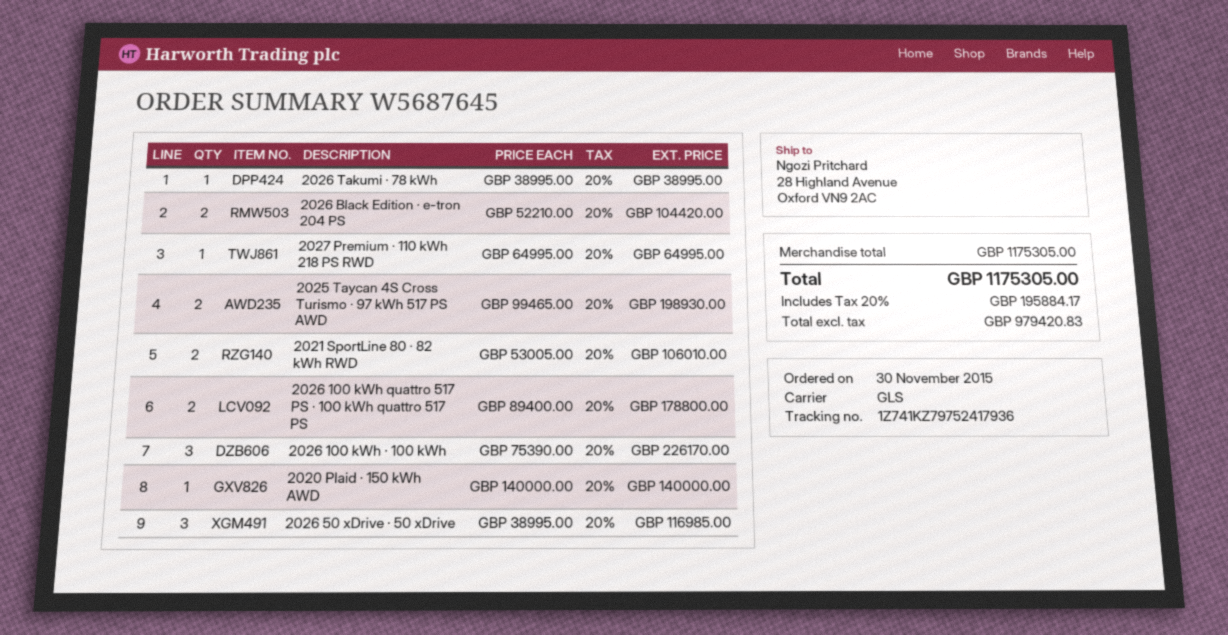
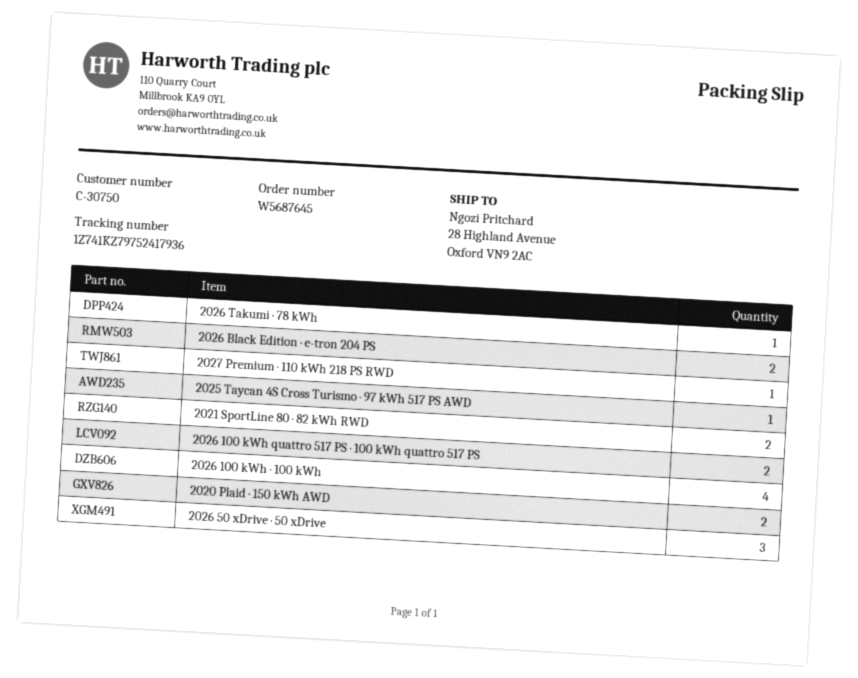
2025 Taycan 4S Cross Turismo · 97 kWh 517 PS AWD: 2 -> 1
2026 100 kWh · 100 kWh: 3 -> 4
2020 Plaid · 150 kWh AWD: 1 -> 2

